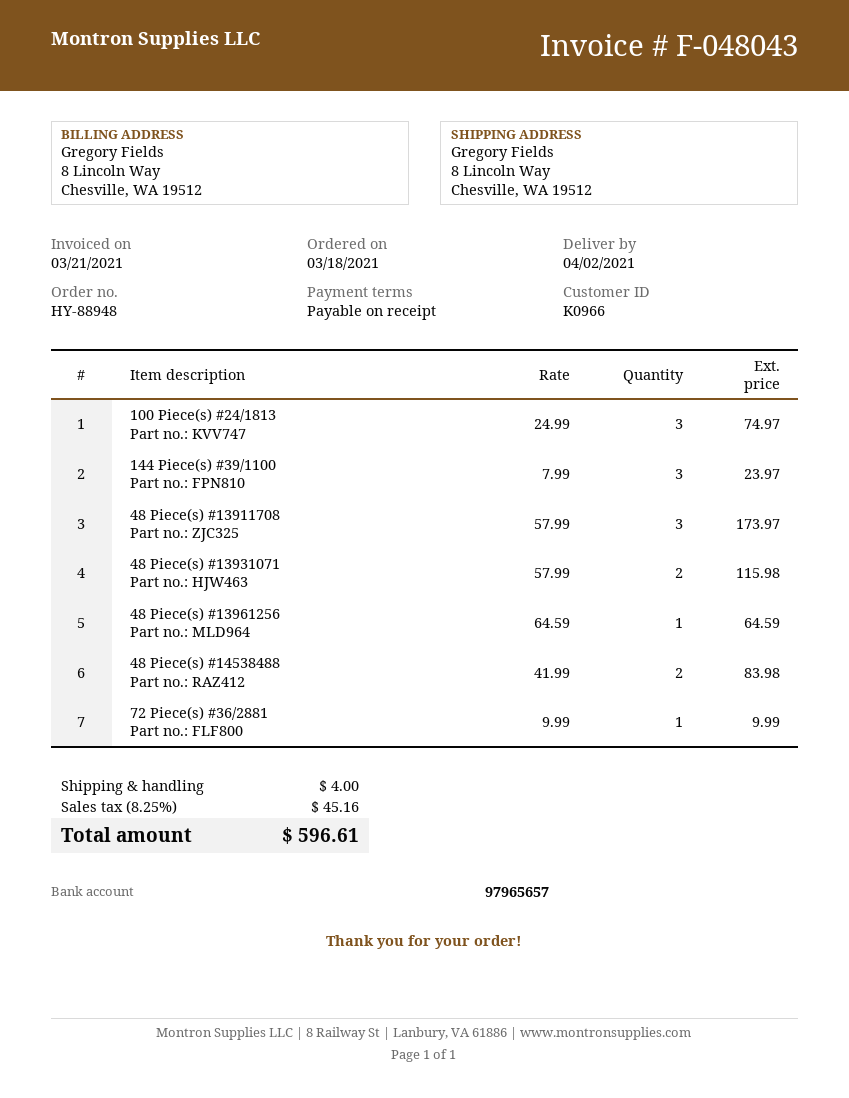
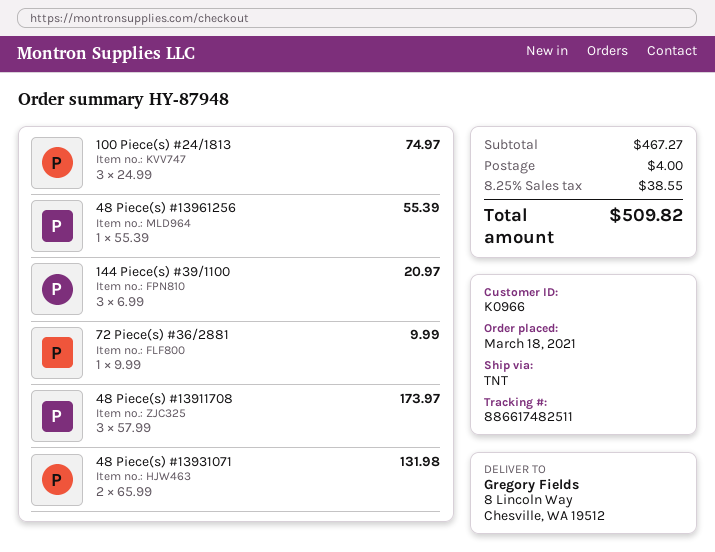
order number: HY-88948 -> HY-87948
144 Piece(s) #39/1100: 3 x 7.99 = 23.97 -> 3 x 6.99 = 20.97
48 Piece(s) #13931071: 2 x 57.99 = 115.98 -> 2 x 65.99 = 131.98
48 Piece(s) #13961256: 1 x 64.59 = 64.59 -> 1 x 55.39 = 55.39
48 Piece(s) #14538488: 2 x 41.99 = 83.98 -> none
tax: 8.25% = 45.16 -> 8.25% = 38.55
total: 596.61 -> 509.82

